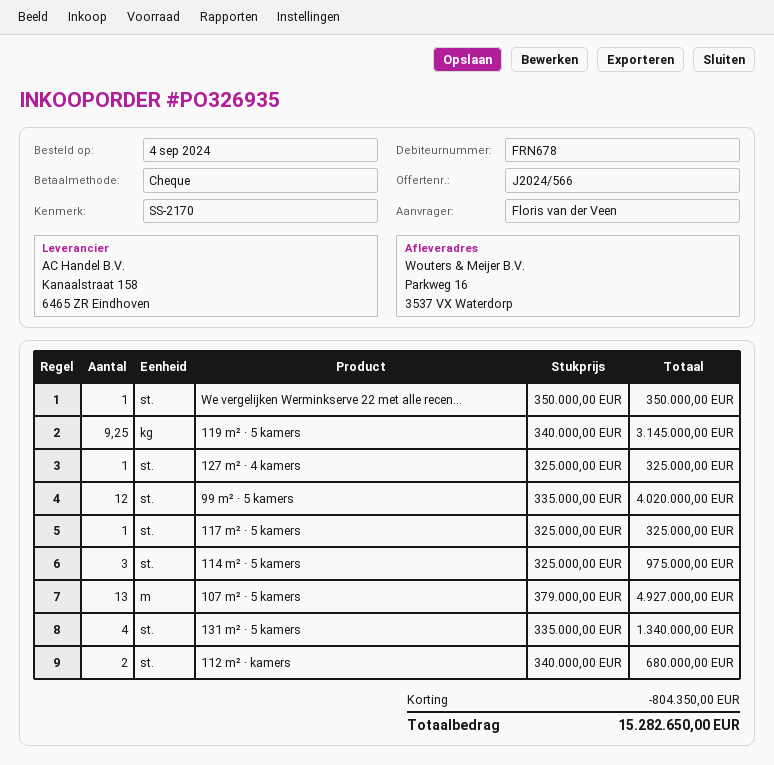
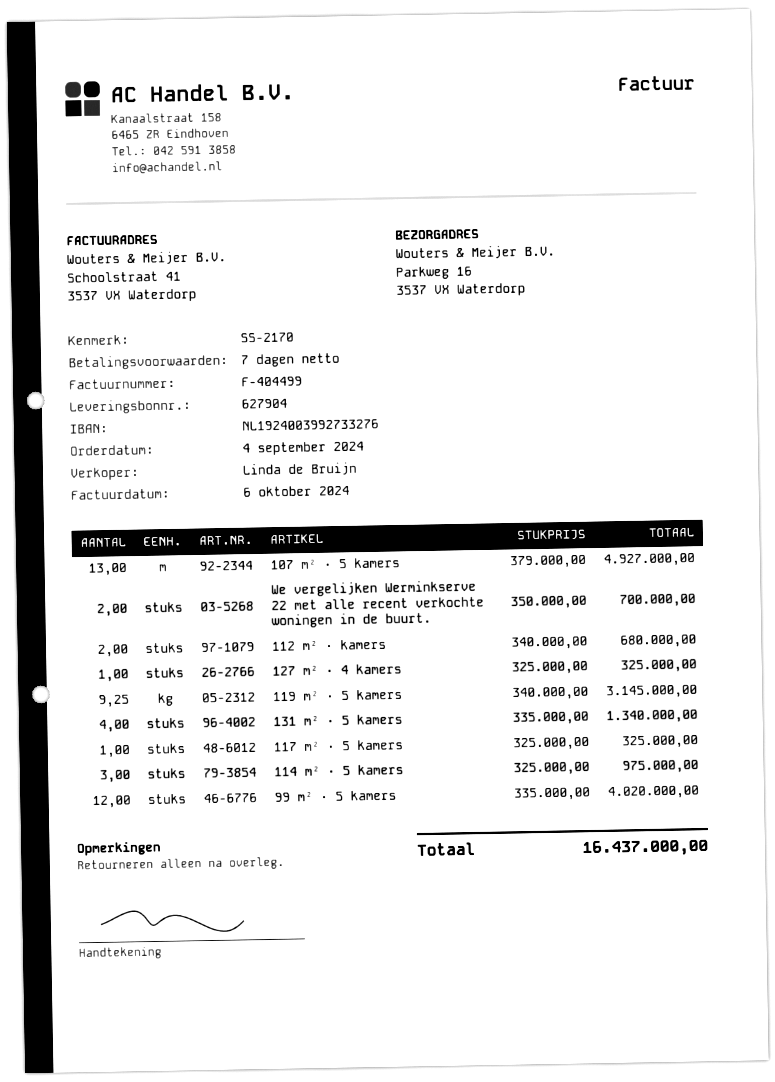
We vergelijken Werminkserve 22 met alle recen...: 1 x 350000.00 = 350000.00 -> 2 x 350000.00 = 700000.00
discount: 804350.00 -> none
total: 15282650.00 -> 16437000.00

